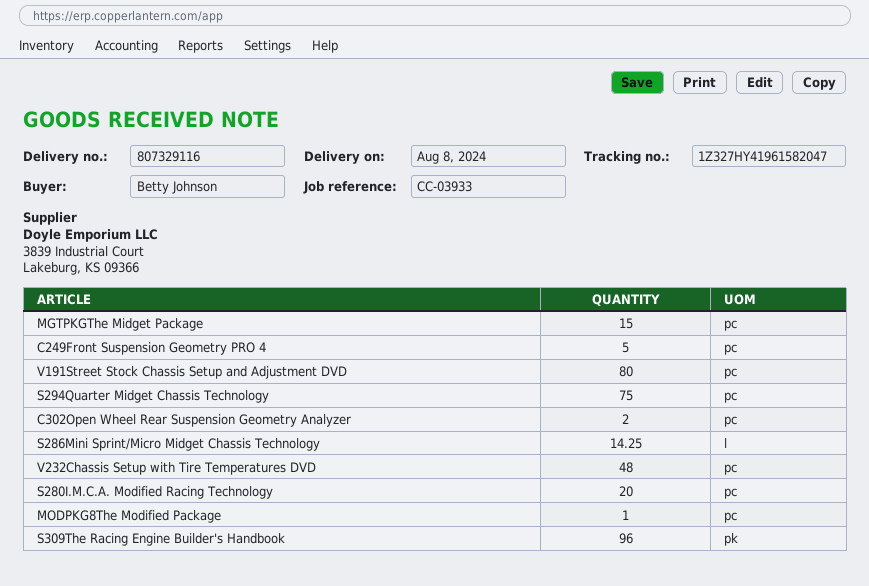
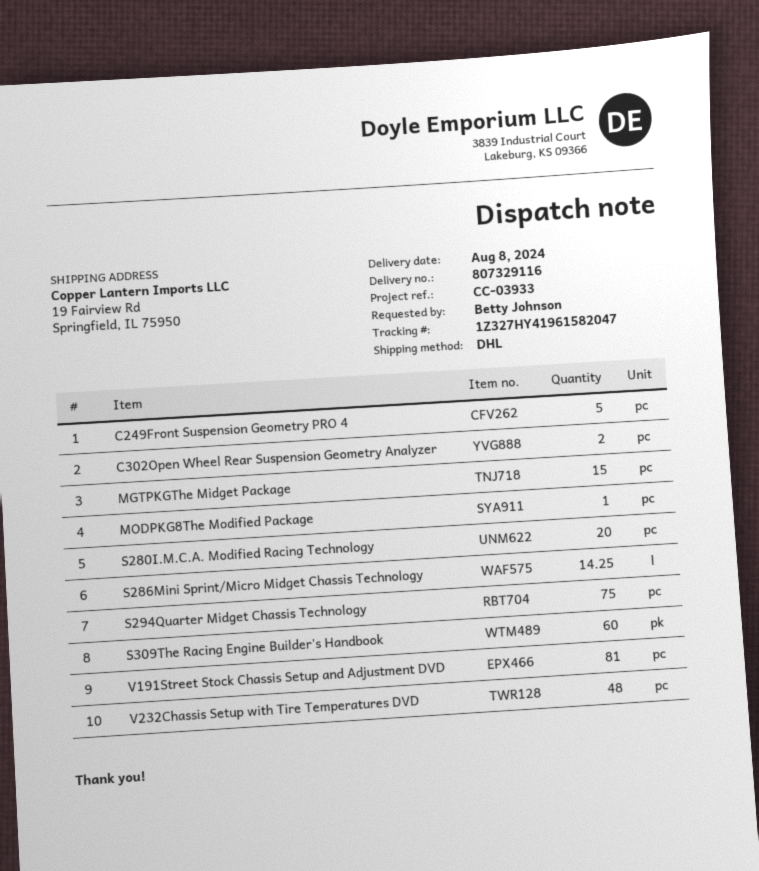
V191Street Stock Chassis Setup and Adjustment DVD: 80 -> 81
S309The Racing Engine Builder's Handbook: 96 -> 60

